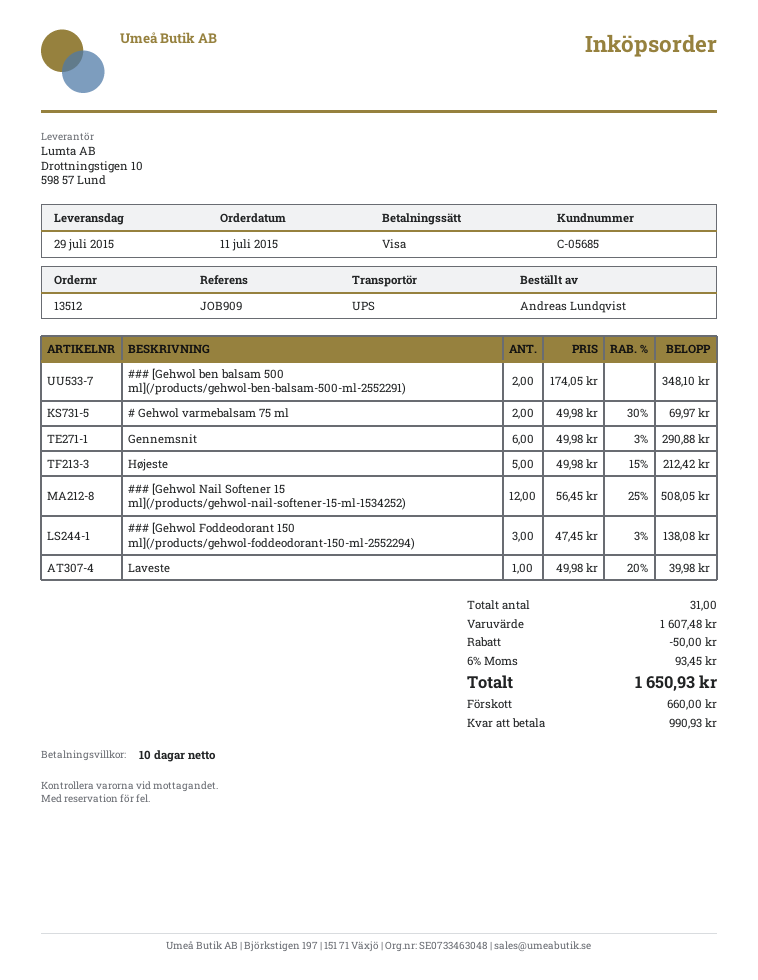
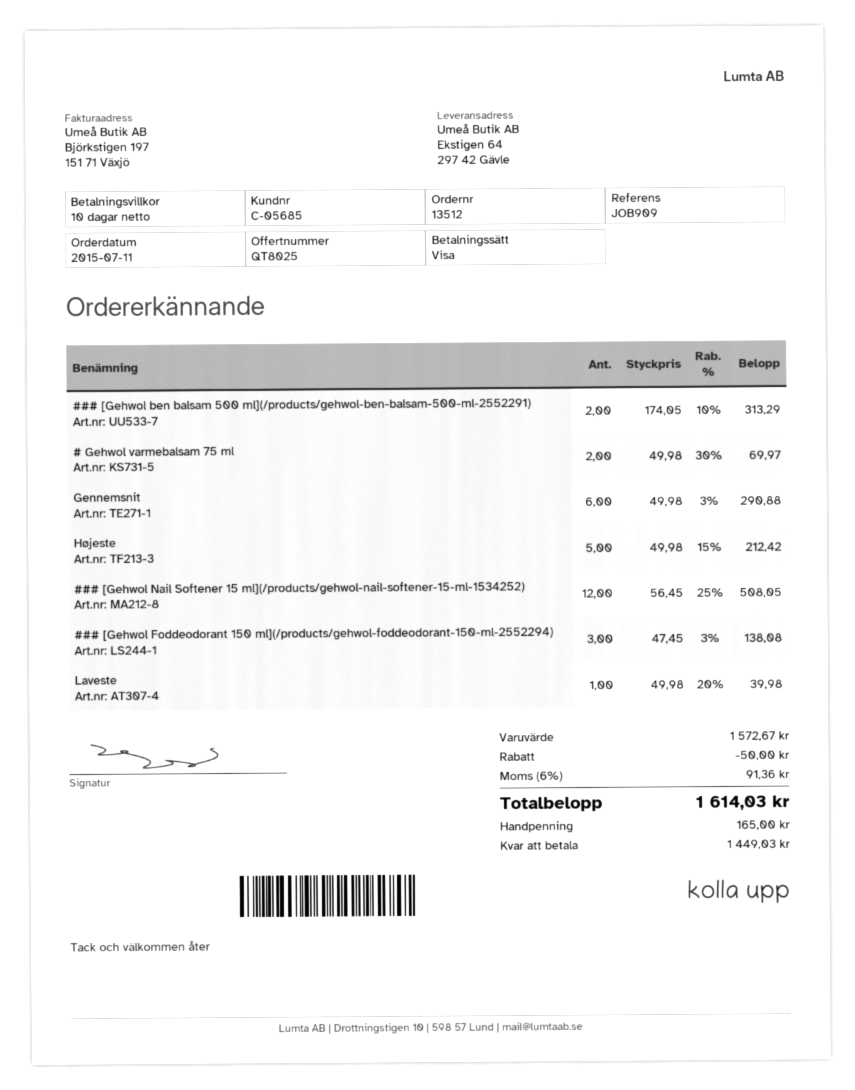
### [Gehwol ben balsam 500 ml](/products/gehwol-ben-balsam-500-ml-2552291): 2 x 174.05 = 348.10 -> 2 x 174.05 - 10% = 313.29
subtotal: 1607.48 -> 1572.67
tax: 6% = 93.45 -> 6% = 91.36
total: 1650.93 -> 1614.03
deposit: 660.00 -> 165.00
balance: 990.93 -> 1449.03

